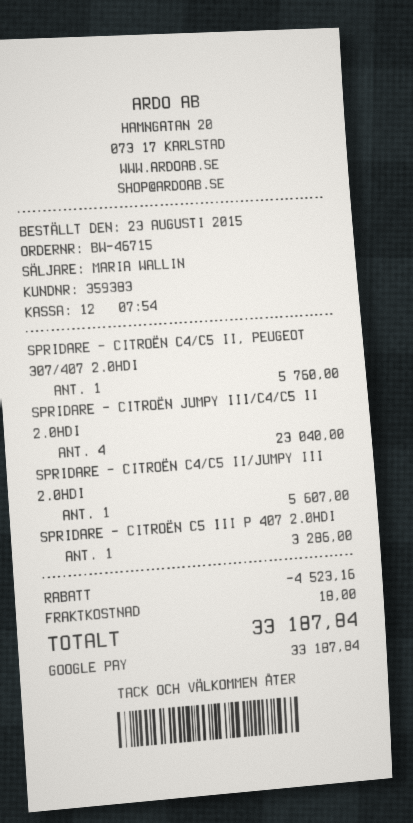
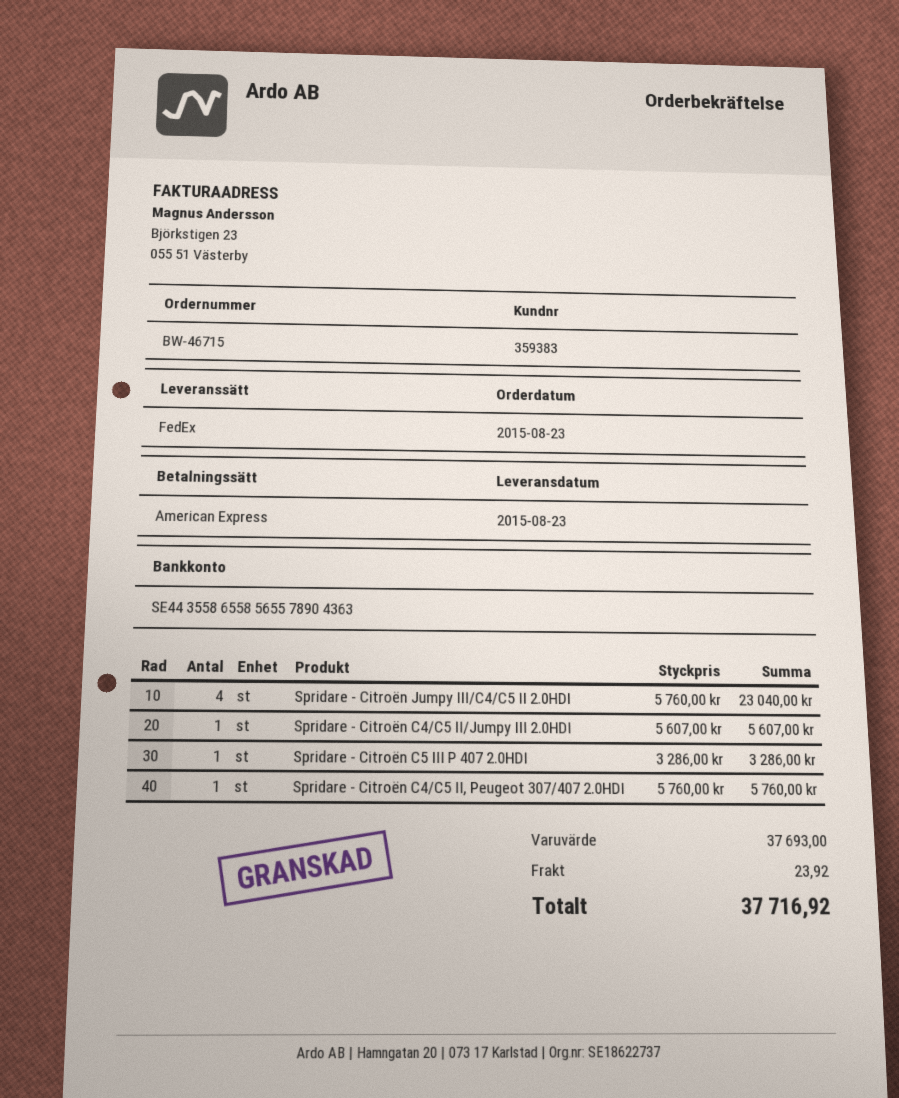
payment method: Google Pay -> American Express
discount: 4523.16 -> none
shipping: 18.00 -> 23.92
total: 33187.84 -> 37716.92

